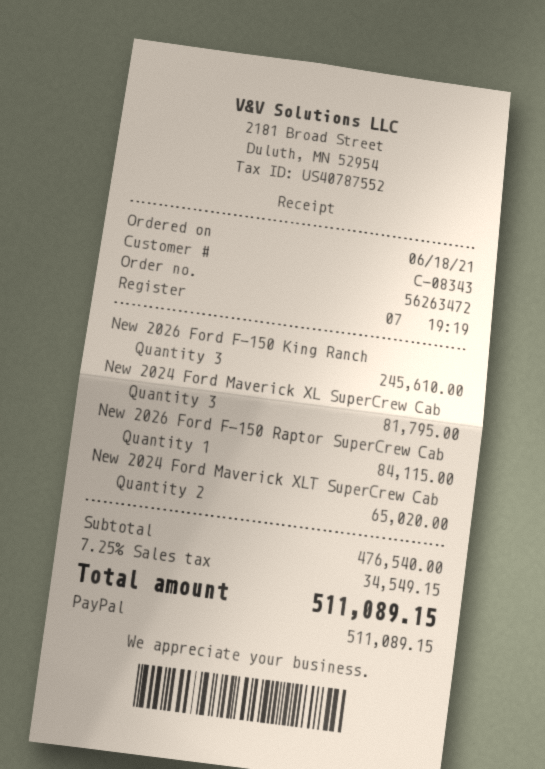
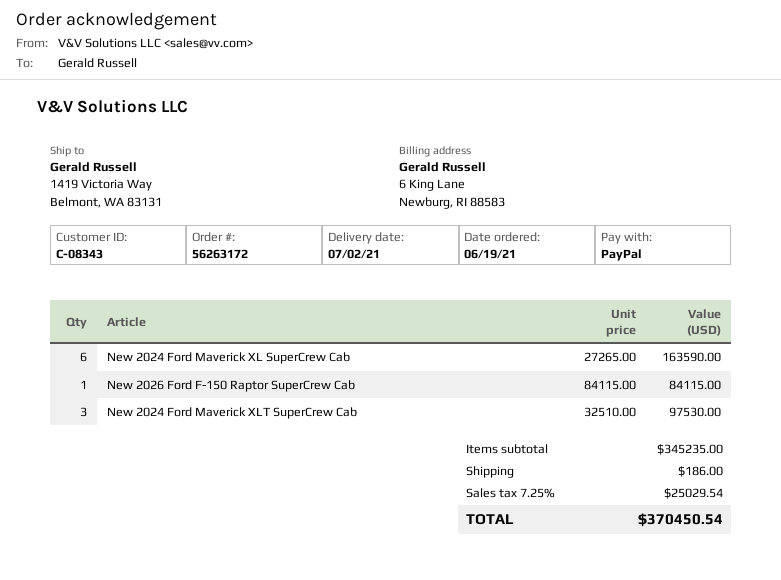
order number: 56263472 -> 56263172
order date: 2021-06-18 -> 2021-06-19
New 2026 Ford F-150 King Ranch: 3 for 245610.00 -> none
New 2024 Ford Maverick XL SuperCrew Cab: 3 for 81795.00 -> 6 for 163590.00
New 2024 Ford Maverick XLT SuperCrew Cab: 2 for 65020.00 -> 3 for 97530.00
subtotal: 476540.00 -> 345235.00
shipping: none -> 186.00
tax: 7.25% = 34549.15 -> 7.25% = 25029.54
total: 511089.15 -> 370450.54

